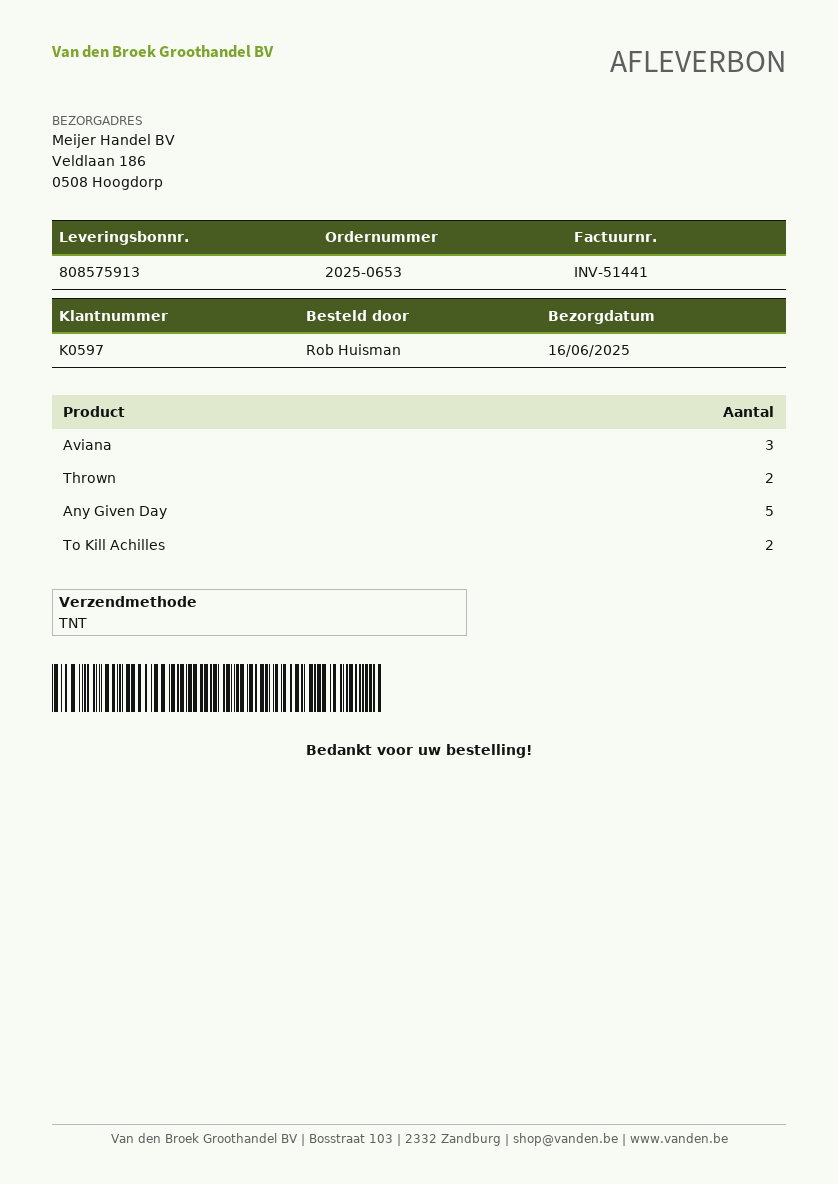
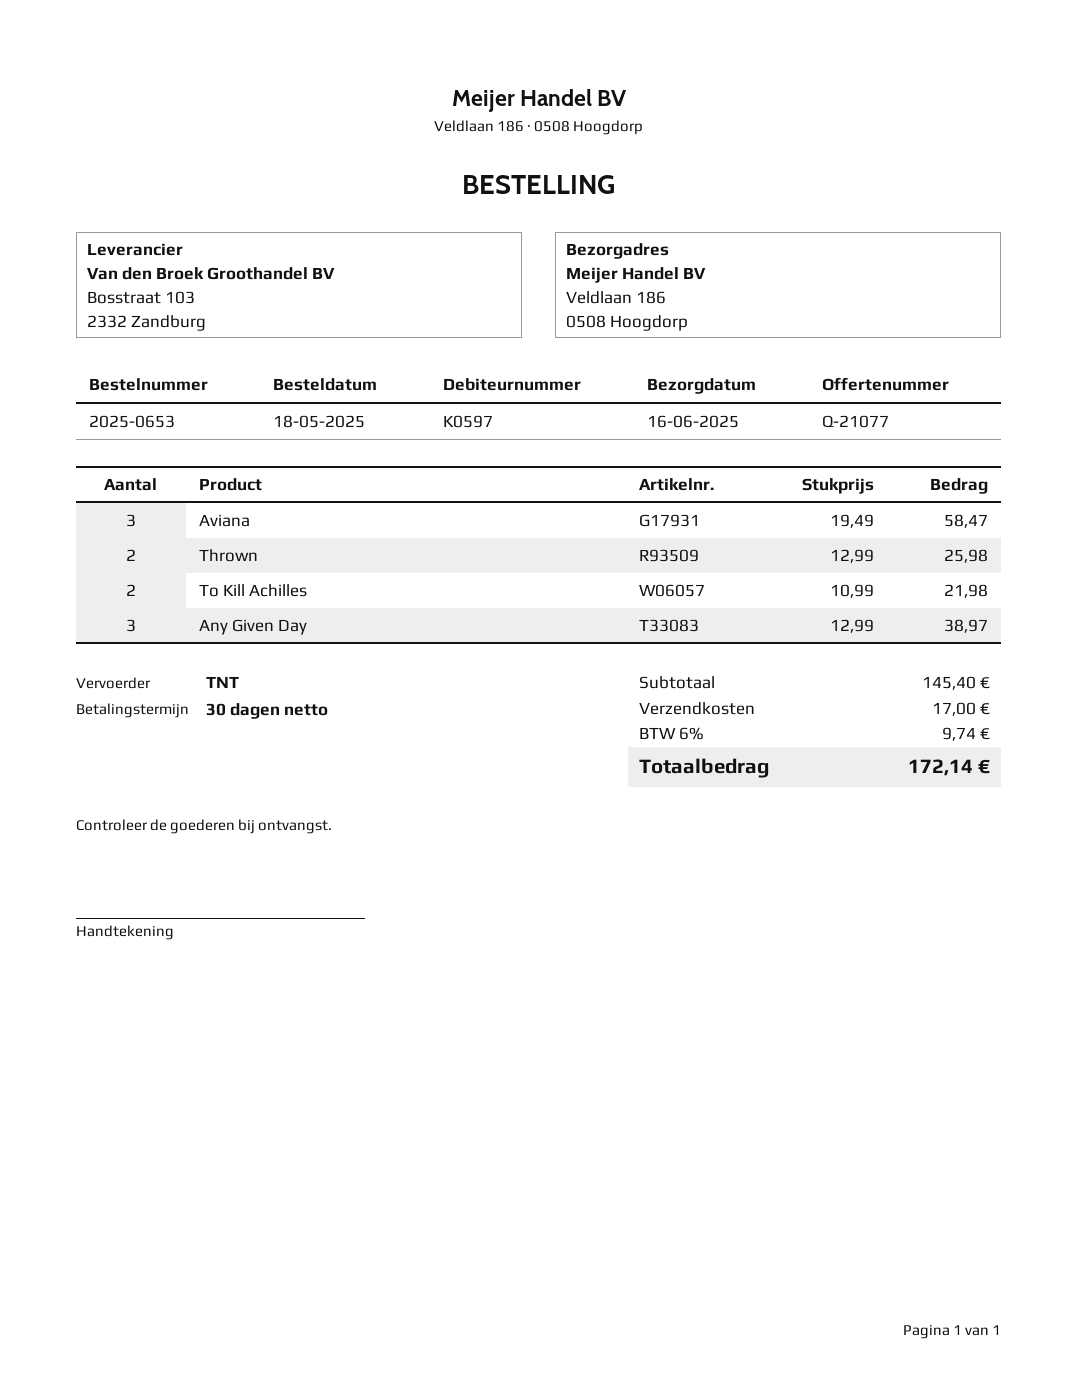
Any Given Day: 5 -> 3

